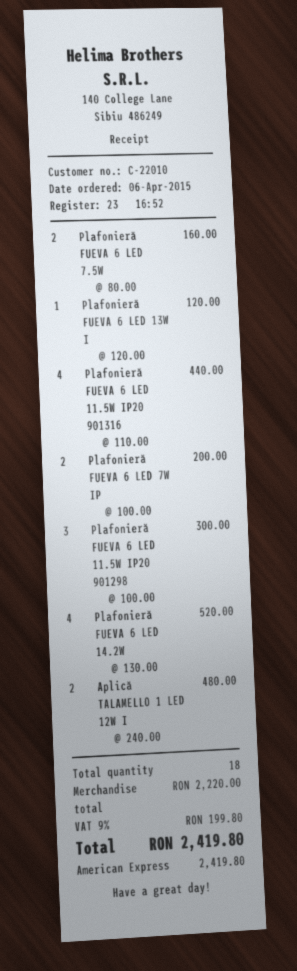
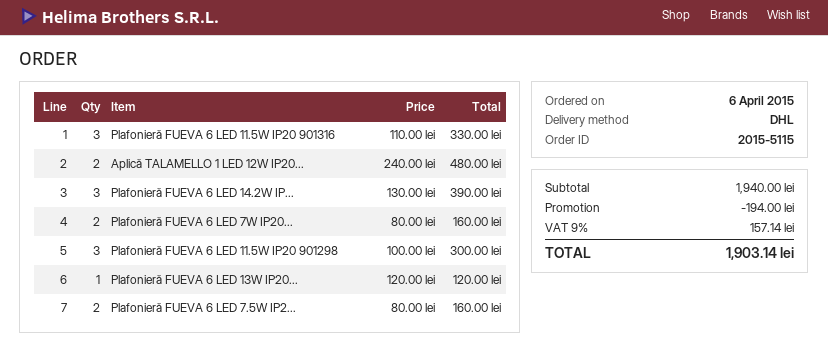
Plafonieră FUEVA 6 LED 11.5W IP20 901316: 4 x 110.00 = 440.00 -> 3 x 110.00 = 330.00
Plafonieră FUEVA 6 LED 7W IP: 2 x 100.00 = 200.00 -> 2 x 80.00 = 160.00
Plafonieră FUEVA 6 LED 14.2W: 4 x 130.00 = 520.00 -> 3 x 130.00 = 390.00
subtotal: 2220.00 -> 1940.00
discount: none -> 194.00
tax: 9% = 199.80 -> 9% = 157.14
total: 2419.80 -> 1903.14

